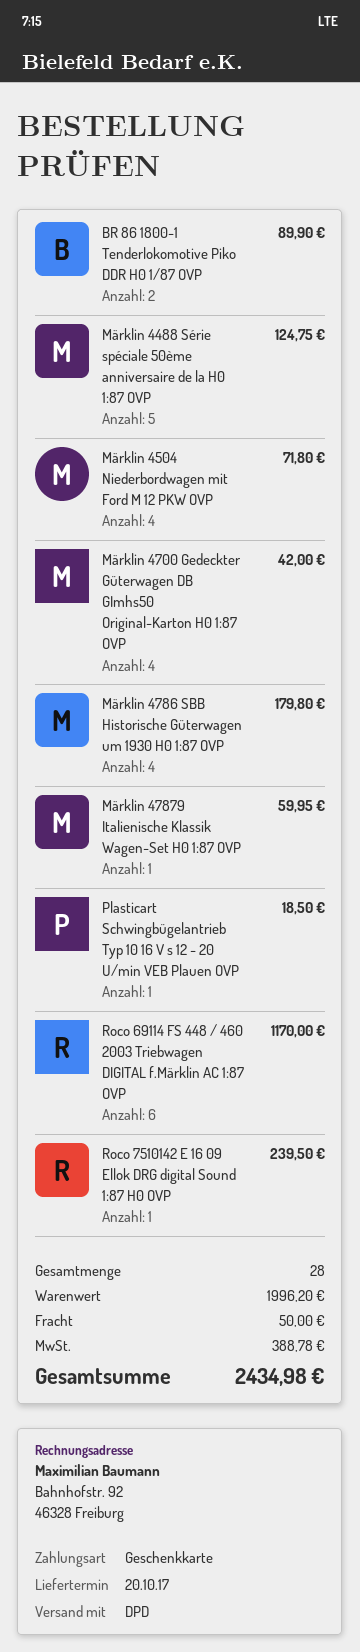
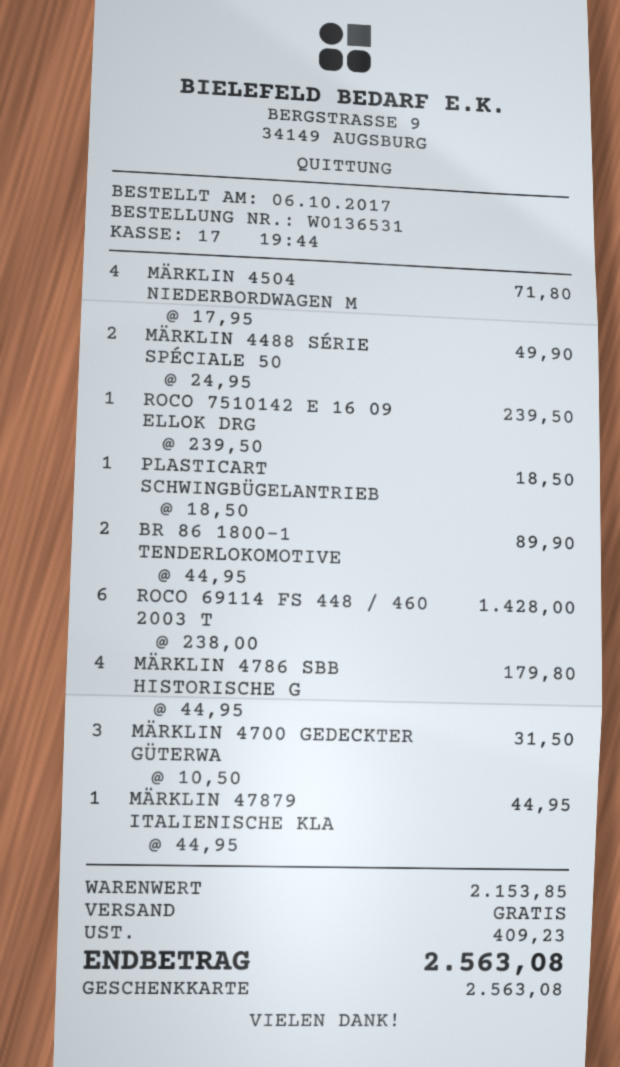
Märklin 4488 Série spéciale 50ème anniversaire de la H0 1:87 OVP: 5 for 124.75 -> 2 for 49.90
Märklin 4700 Gedeckter Güterwagen DB GImhs50 Original-Karton H0 1:87 OVP: 4 for 42.00 -> 3 for 31.50
Märklin 47879 Italienische Klassik Wagen-Set H0 1:87 OVP: 1 for 59.95 -> 1 for 44.95
Roco 69114 FS 448 / 460 2003 Triebwagen DIGITAL f.Märklin AC 1:87 OVP: 6 for 1170.00 -> 6 for 1428.00
subtotal: 1996.20 -> 2153.85
shipping: 50.00 -> 0.00
tax: 388.78 -> 409.23
total: 2434.98 -> 2563.08

